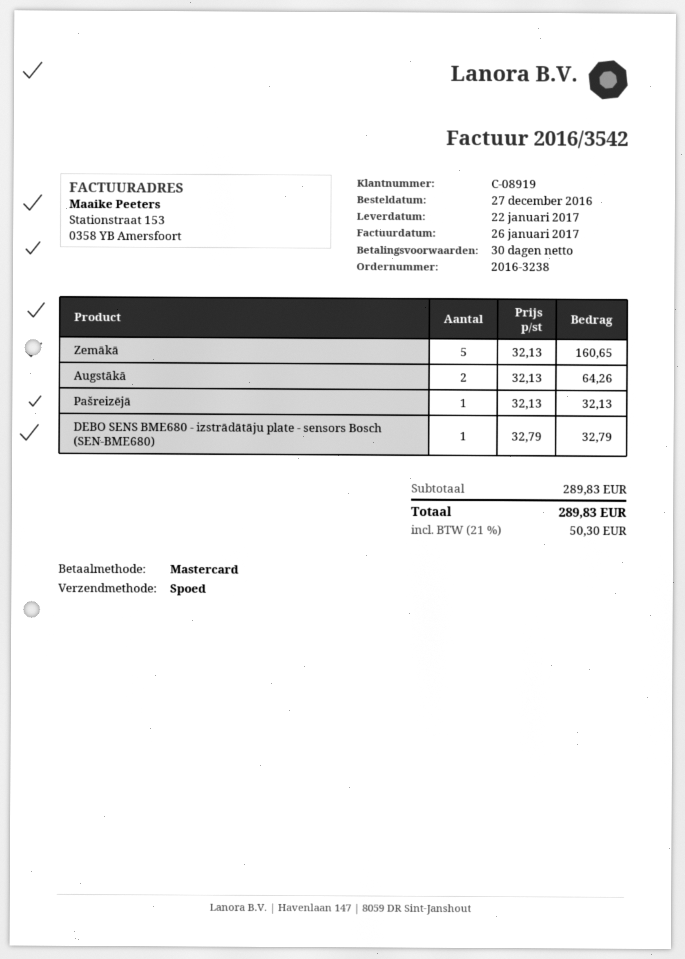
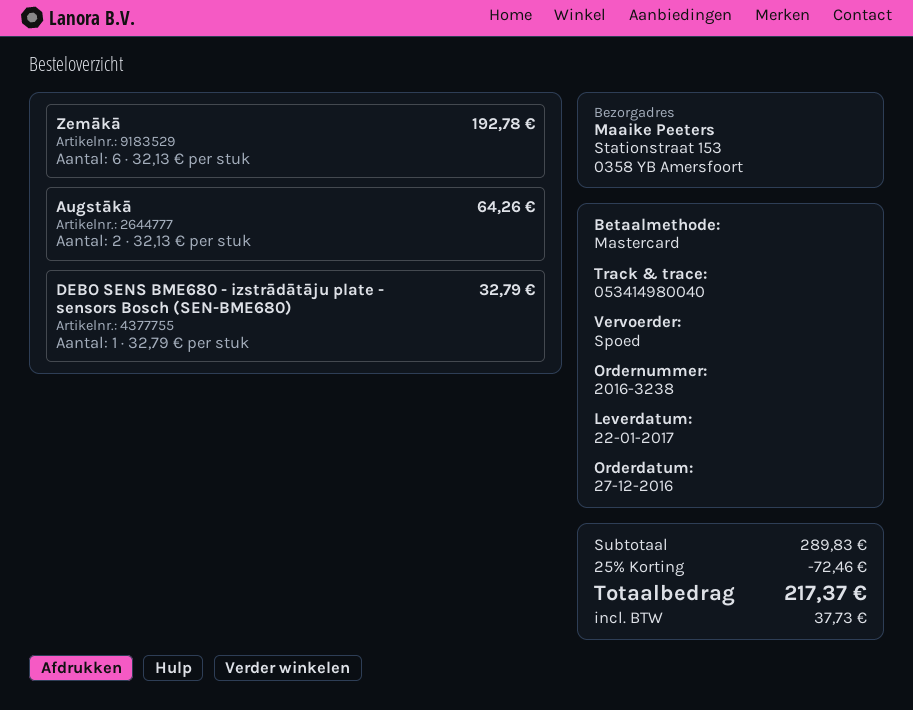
Zemākā: 5 x 32.13 = 160.65 -> 6 x 32.13 = 192.78
Pašreizējā: 1 x 32.13 = 32.13 -> none
discount: none -> 25% = 72.46
tax: 50.30 -> 37.73
total: 289.83 -> 217.37

